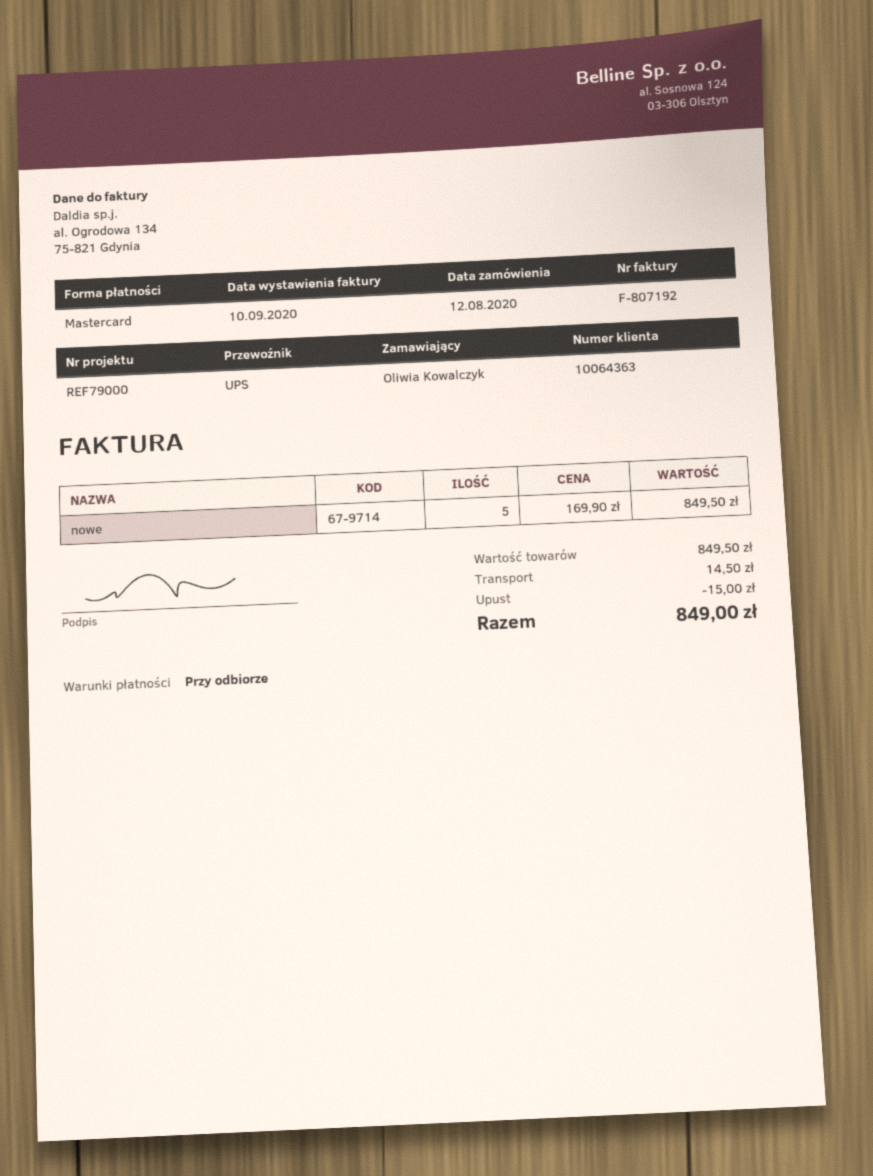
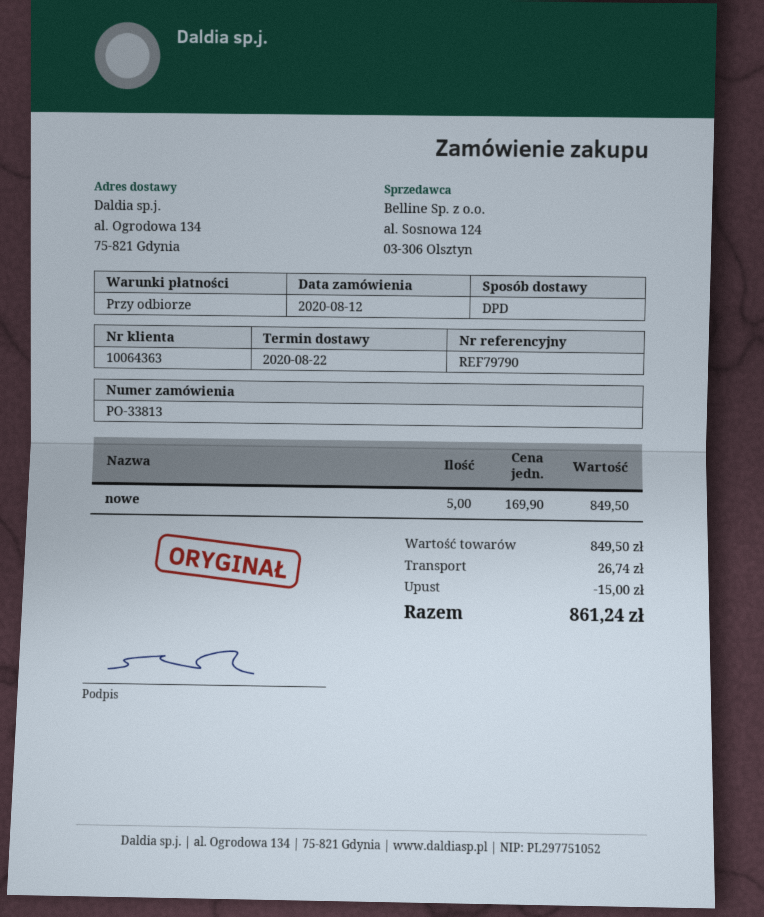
reference: REF79000 -> REF79790
shipping method: UPS -> DPD
shipping: 14.50 -> 26.74
total: 849.00 -> 861.24

